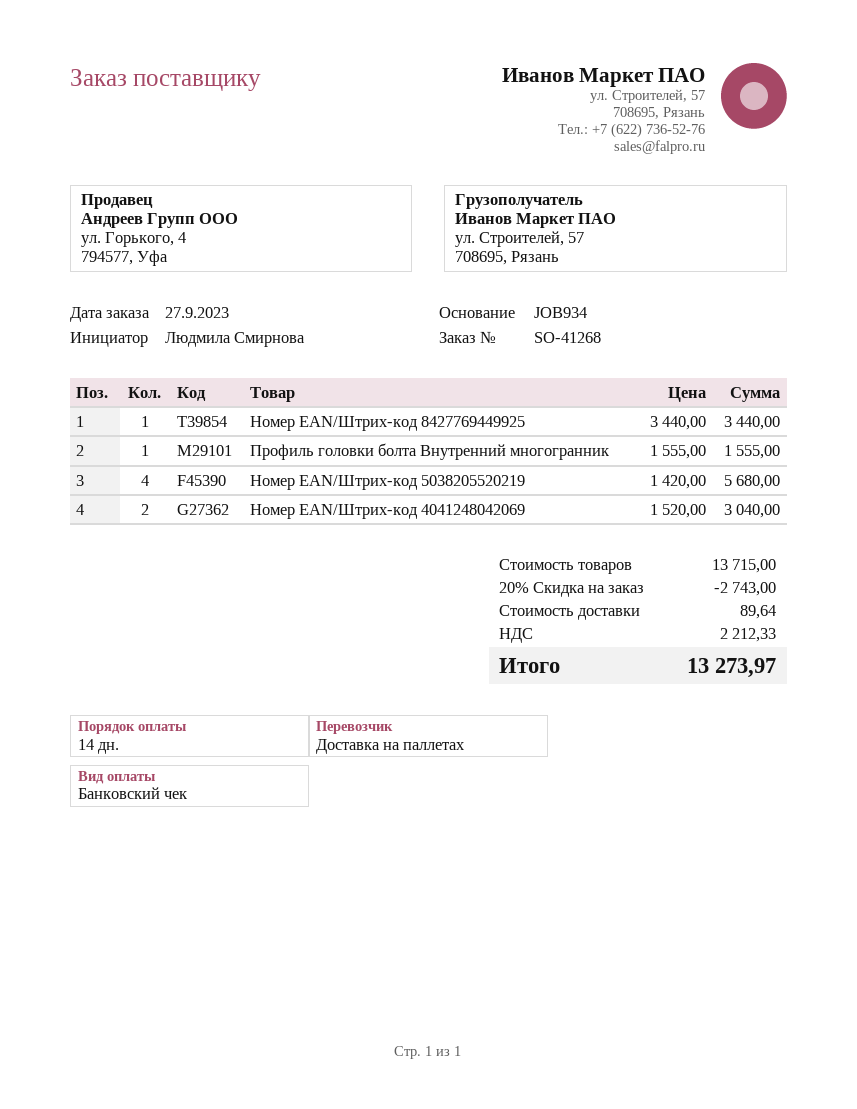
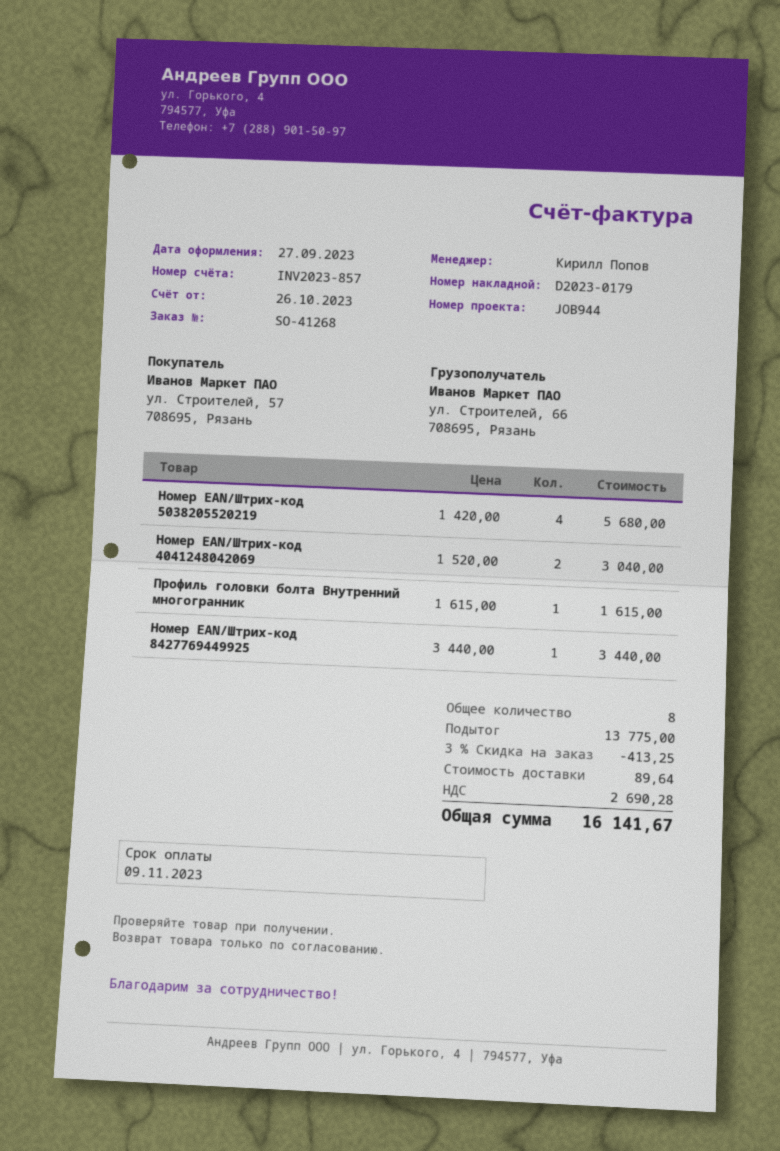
reference: JOB934 -> JOB944
ship to: ул. Строителей, 57, 708695, Рязань -> ул. Строителей, 66, 708695, Рязань
Профиль головки болта Внутренний многогранник: 1 x 1555.00 = 1555.00 -> 1 x 1615.00 = 1615.00
subtotal: 13715.00 -> 13775.00
discount: 20% = 2743.00 -> 3% = 413.25
tax: 2212.33 -> 2690.28
total: 13273.97 -> 16141.67

